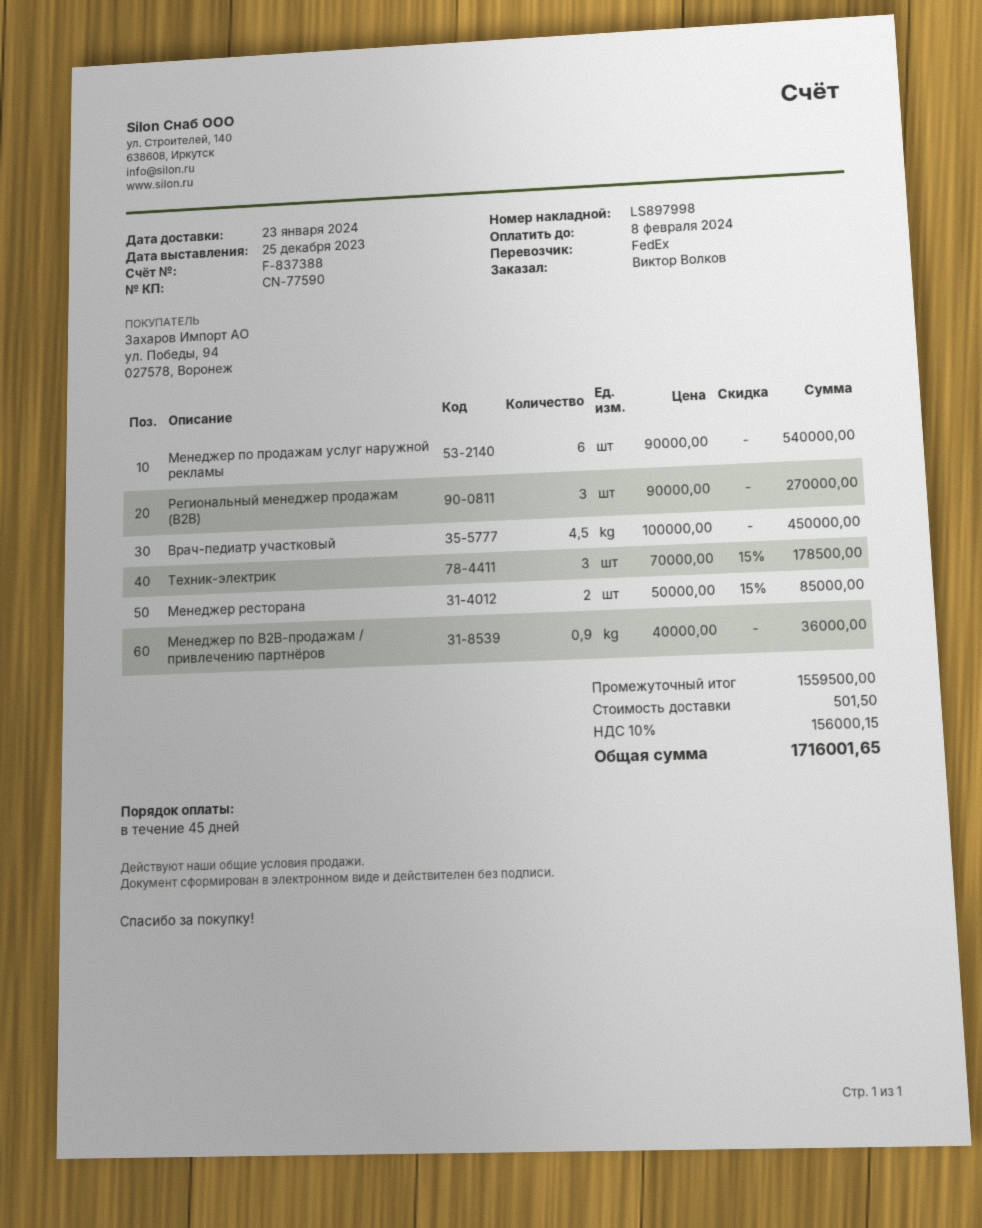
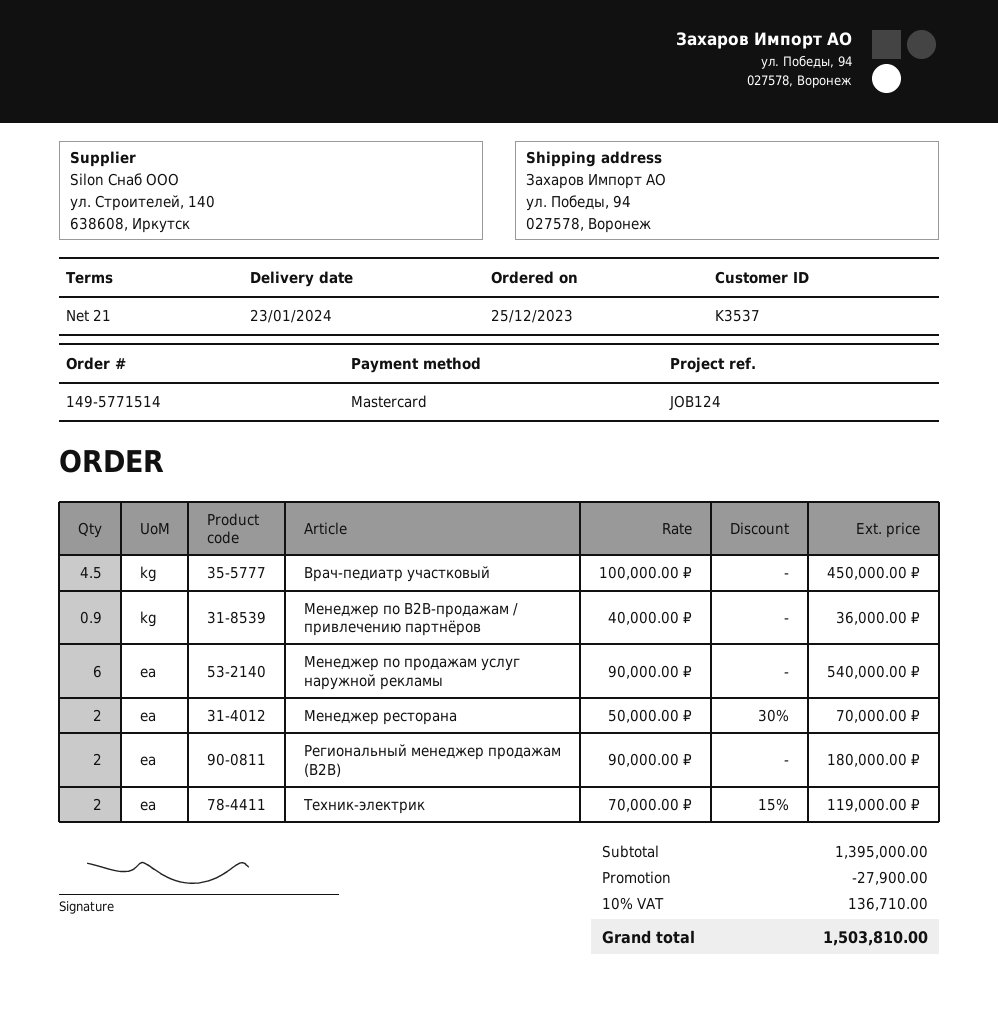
payment terms: 45 days -> 21 days
Региональный менеджер продажам (B2B): 3 x 90000.00 = 270000.00 -> 2 x 90000.00 = 180000.00
Техник-электрик: 3 x 70000.00 - 15% = 178500.00 -> 2 x 70000.00 - 15% = 119000.00
Менеджер ресторана: 2 x 50000.00 - 15% = 85000.00 -> 2 x 50000.00 - 30% = 70000.00
subtotal: 1559500.00 -> 1395000.00
discount: none -> 27900.00
shipping: 501.50 -> none
tax: 10% = 156000.15 -> 10% = 136710.00
total: 1716001.65 -> 1503810.00

